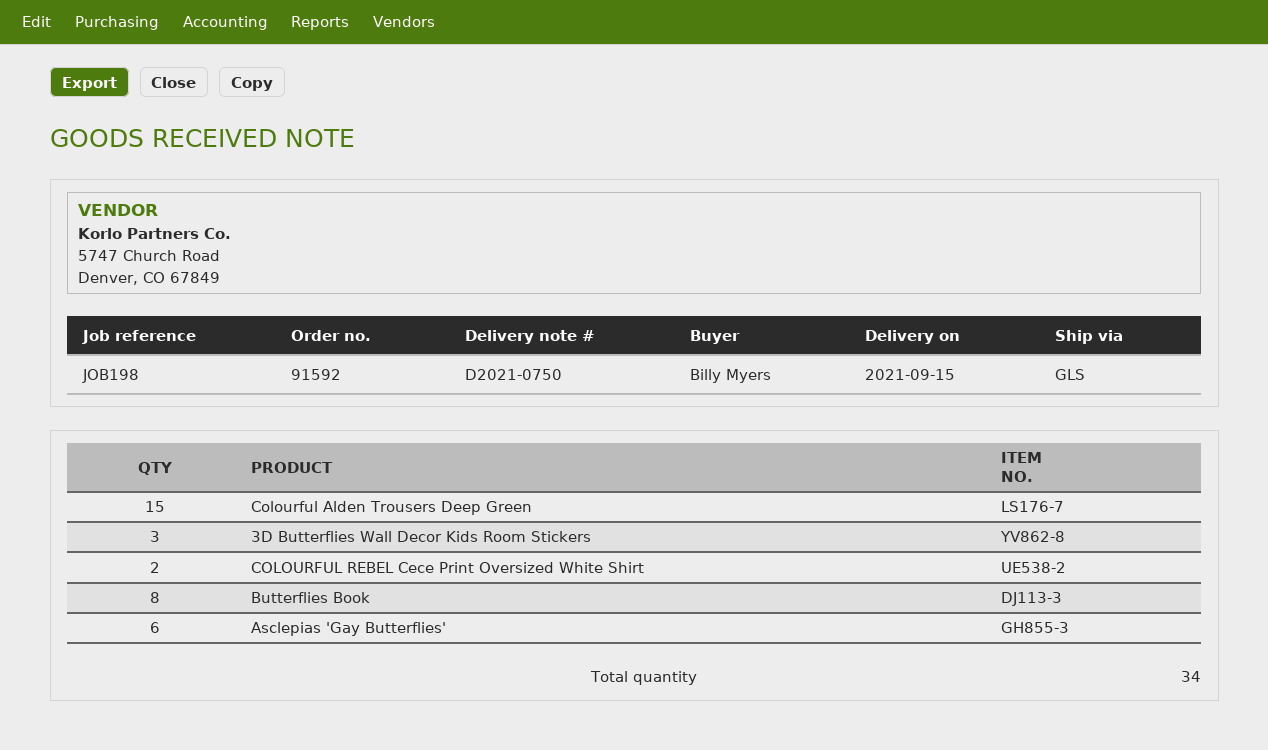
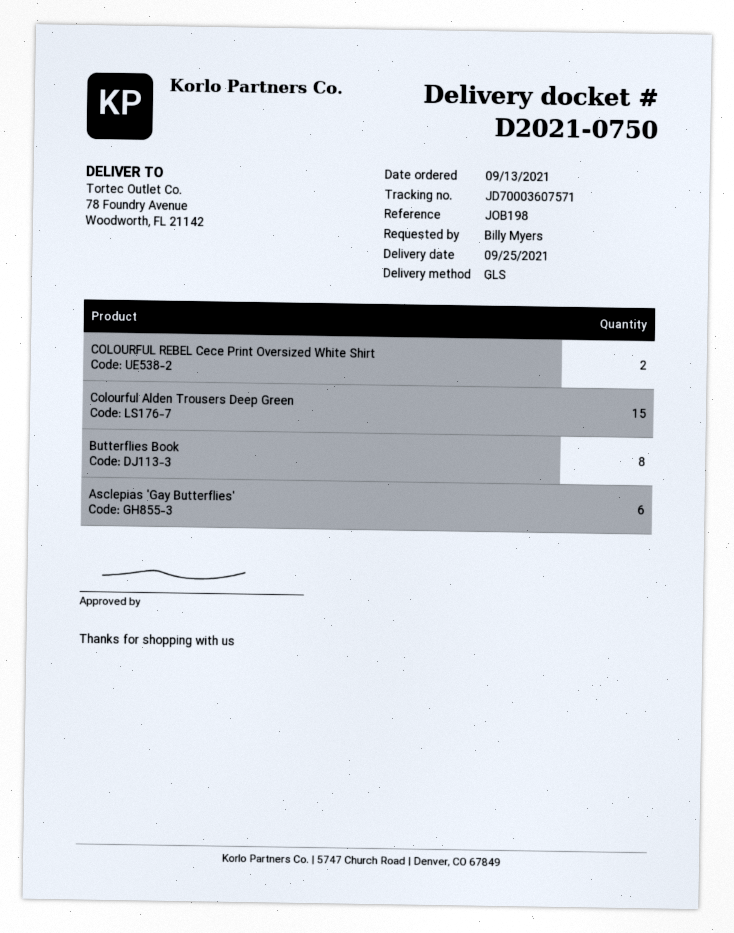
delivery date: 2021-09-15 -> 2021-09-25
3D Butterflies Wall Decor Kids Room Stickers: 3 -> none

